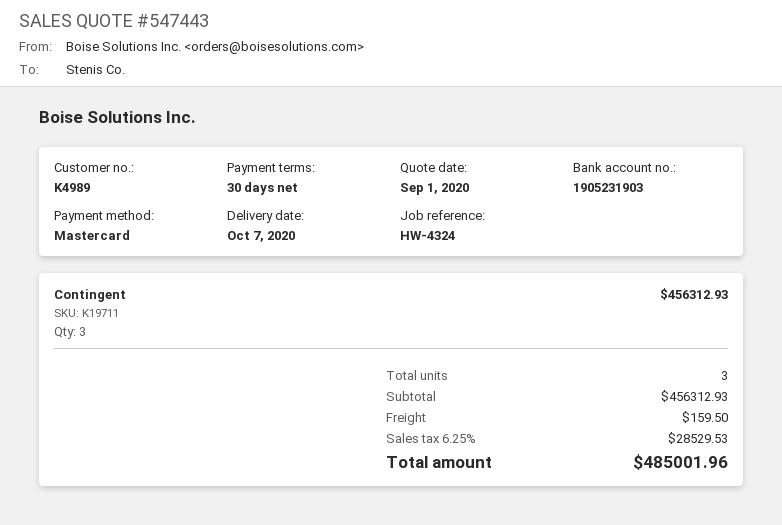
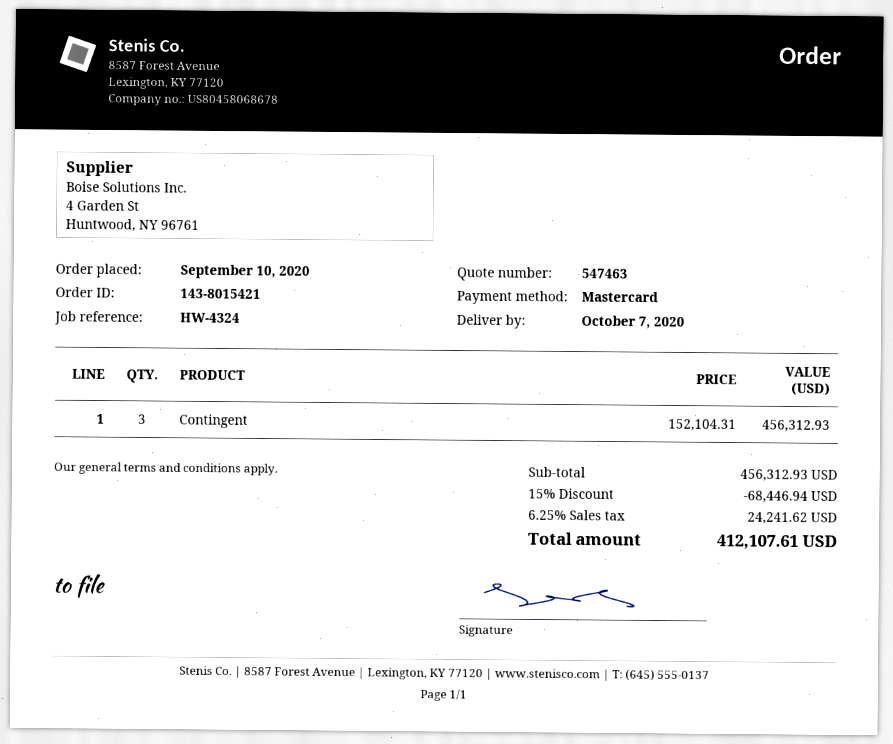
quote number: 547443 -> 547463
discount: none -> 15% = 68446.94
shipping: 159.50 -> none
tax: 6.25% = 28529.53 -> 6.25% = 24241.62
total: 485001.96 -> 412107.61

